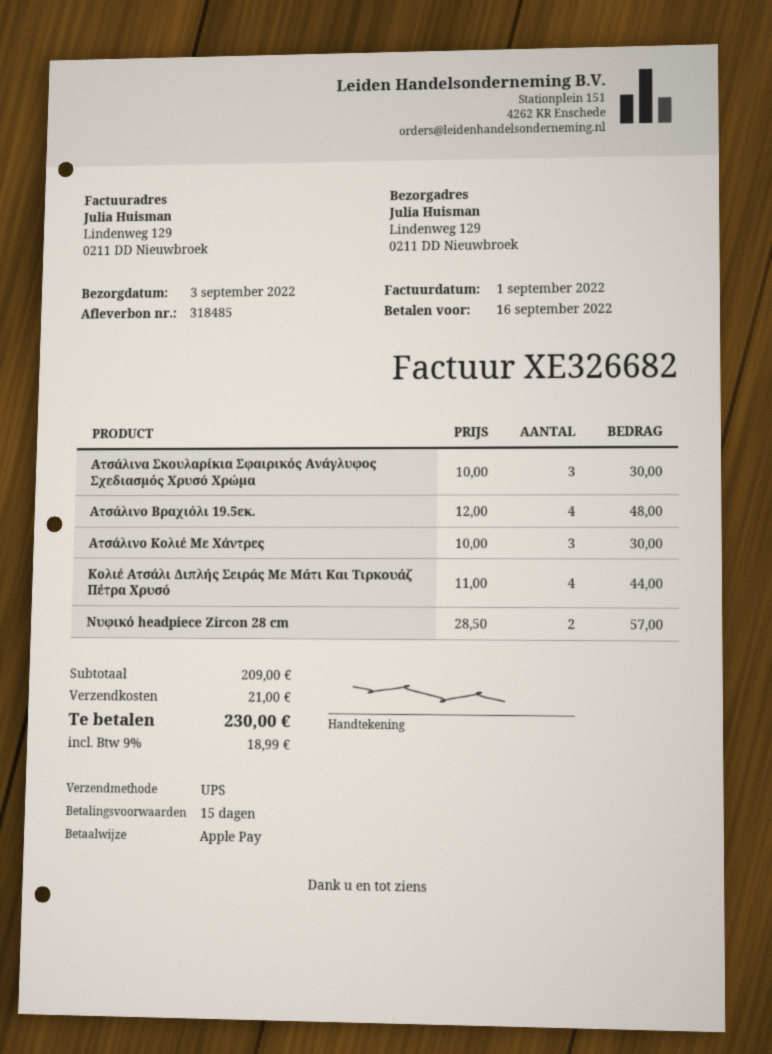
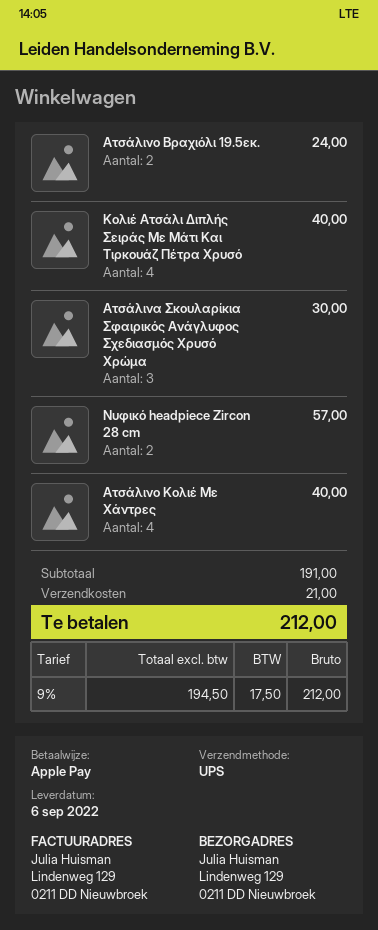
delivery date: 2022-09-03 -> 2022-09-06
Ατσάλινο Βραχιόλι 19.5εκ.: 4 for 48.00 -> 2 for 24.00
Ατσάλινο Κολιέ Με Χάντρες: 3 for 30.00 -> 4 for 40.00
Κολιέ Ατσάλι Διπλής Σειράς Με Μάτι Και Τιρκουάζ Πέτρα Χρυσό: 4 for 44.00 -> 4 for 40.00
subtotal: 209.00 -> 191.00
tax: 9% = 18.99 -> 9% = 17.50
total: 230.00 -> 212.00

